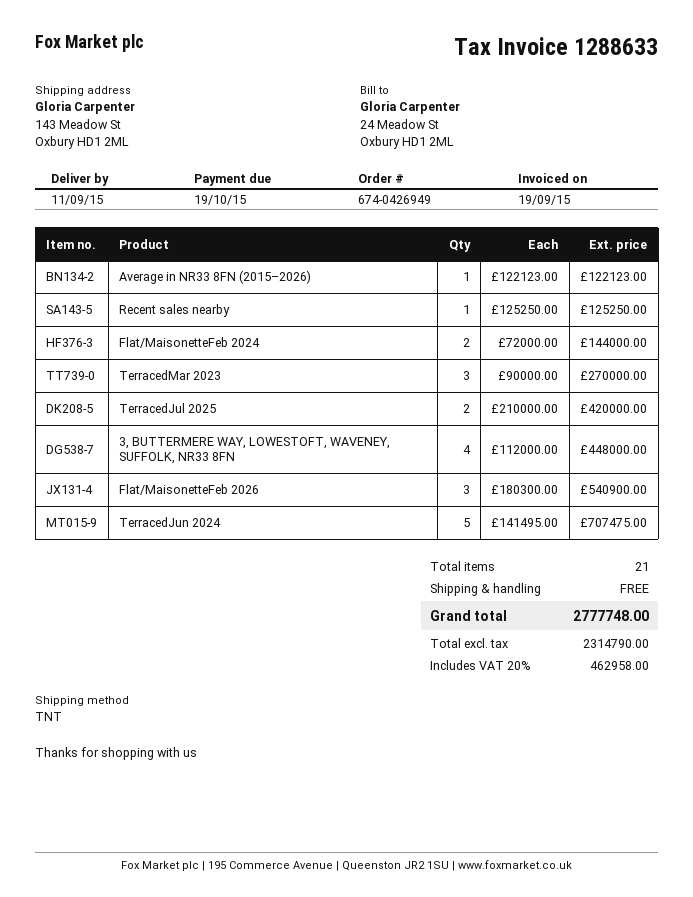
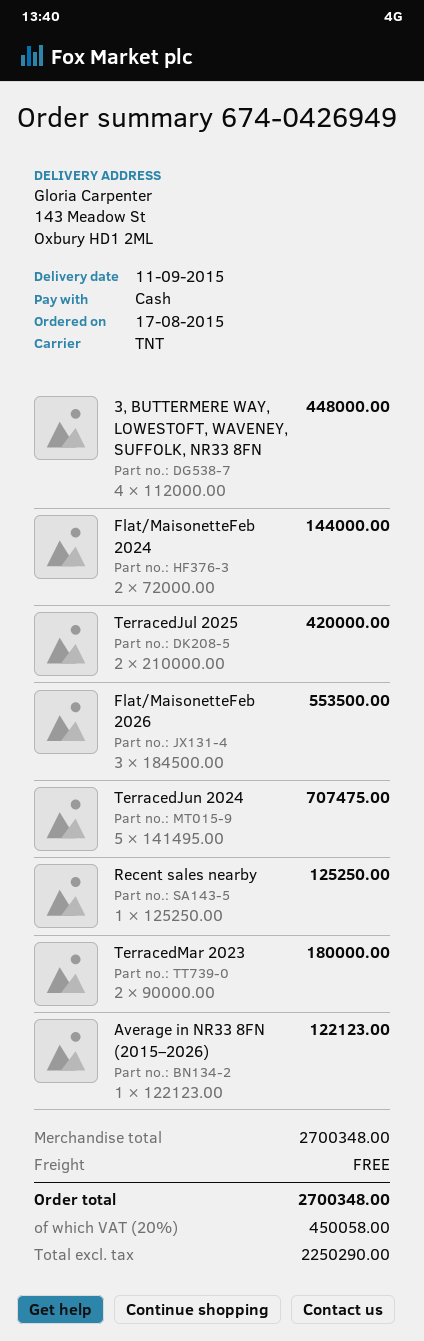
TerracedMar 2023: 3 x 90000.00 = 270000.00 -> 2 x 90000.00 = 180000.00
Flat/MaisonetteFeb 2026: 3 x 180300.00 = 540900.00 -> 3 x 184500.00 = 553500.00
net: 2314790.00 -> 2250290.00
tax: 20% = 462958.00 -> 20% = 450058.00
total: 2777748.00 -> 2700348.00

